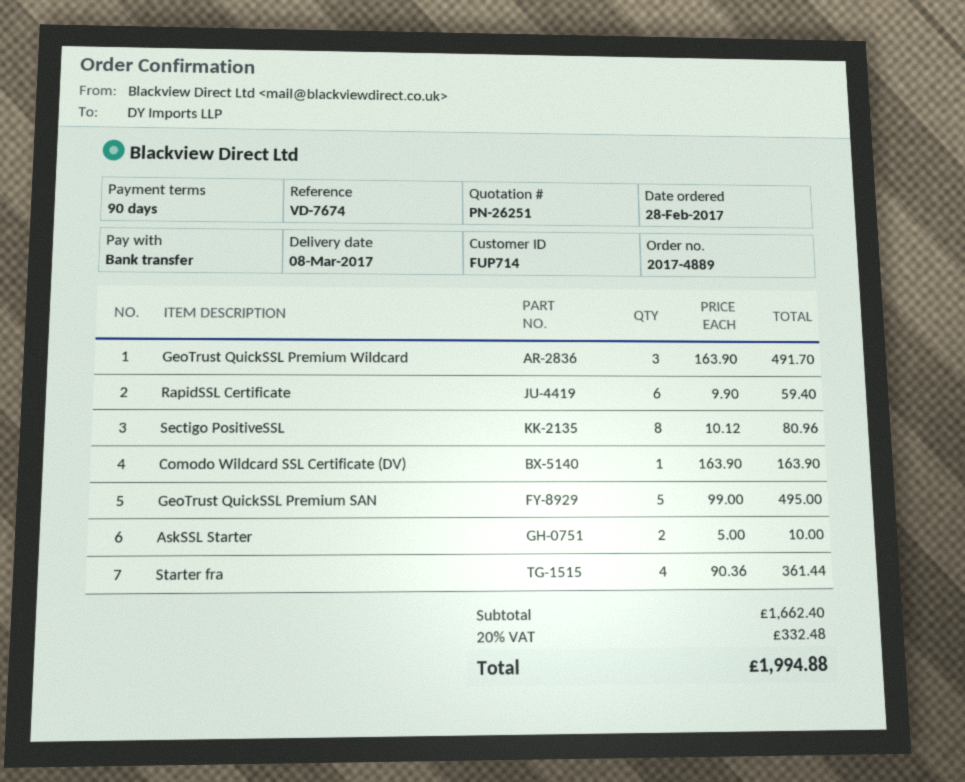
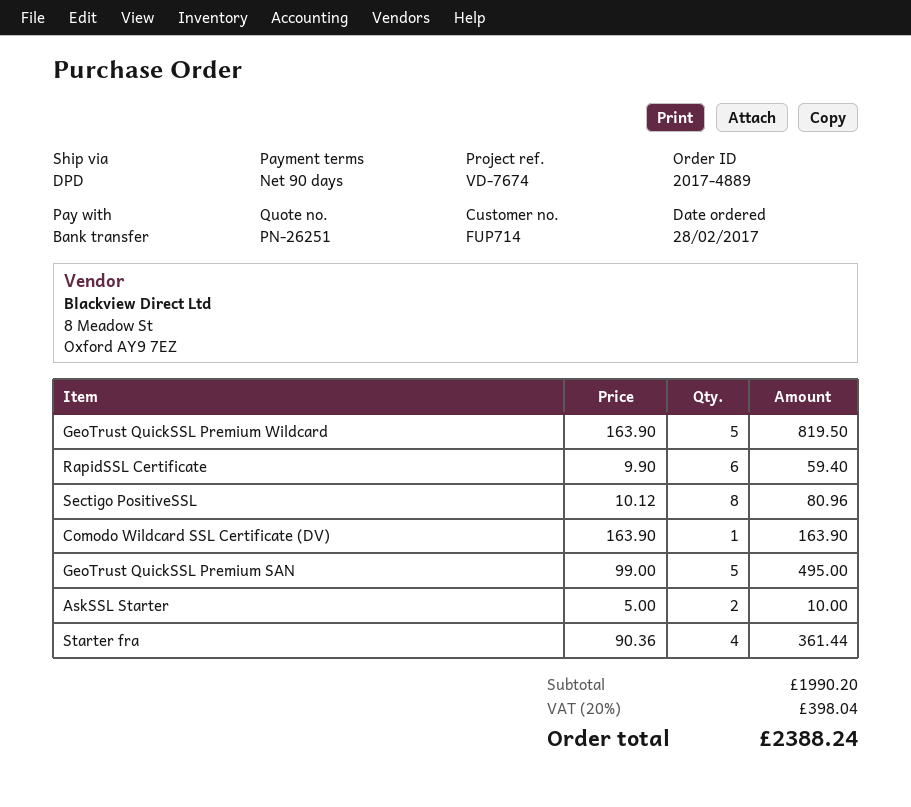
GeoTrust QuickSSL Premium Wildcard: 3 x 163.90 = 491.70 -> 5 x 163.90 = 819.50
subtotal: 1662.40 -> 1990.20
tax: 20% = 332.48 -> 20% = 398.04
total: 1994.88 -> 2388.24

